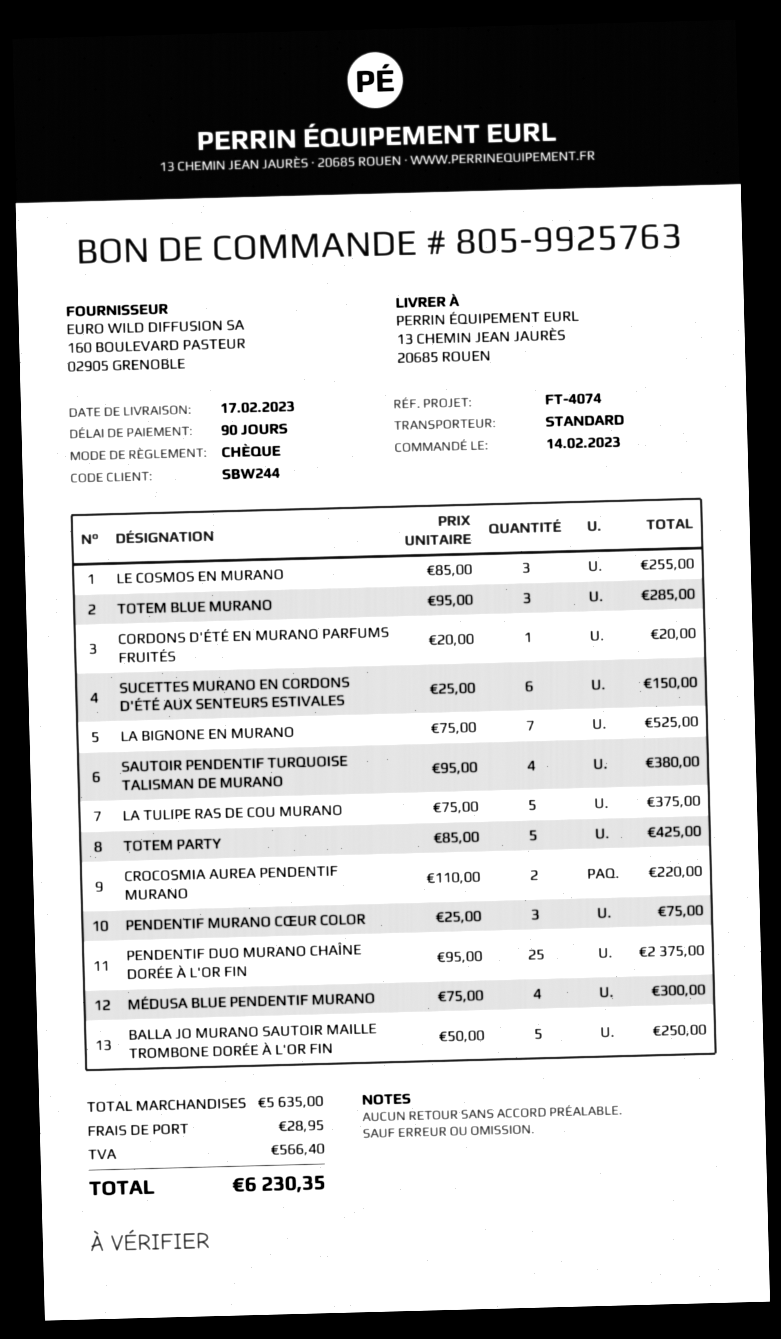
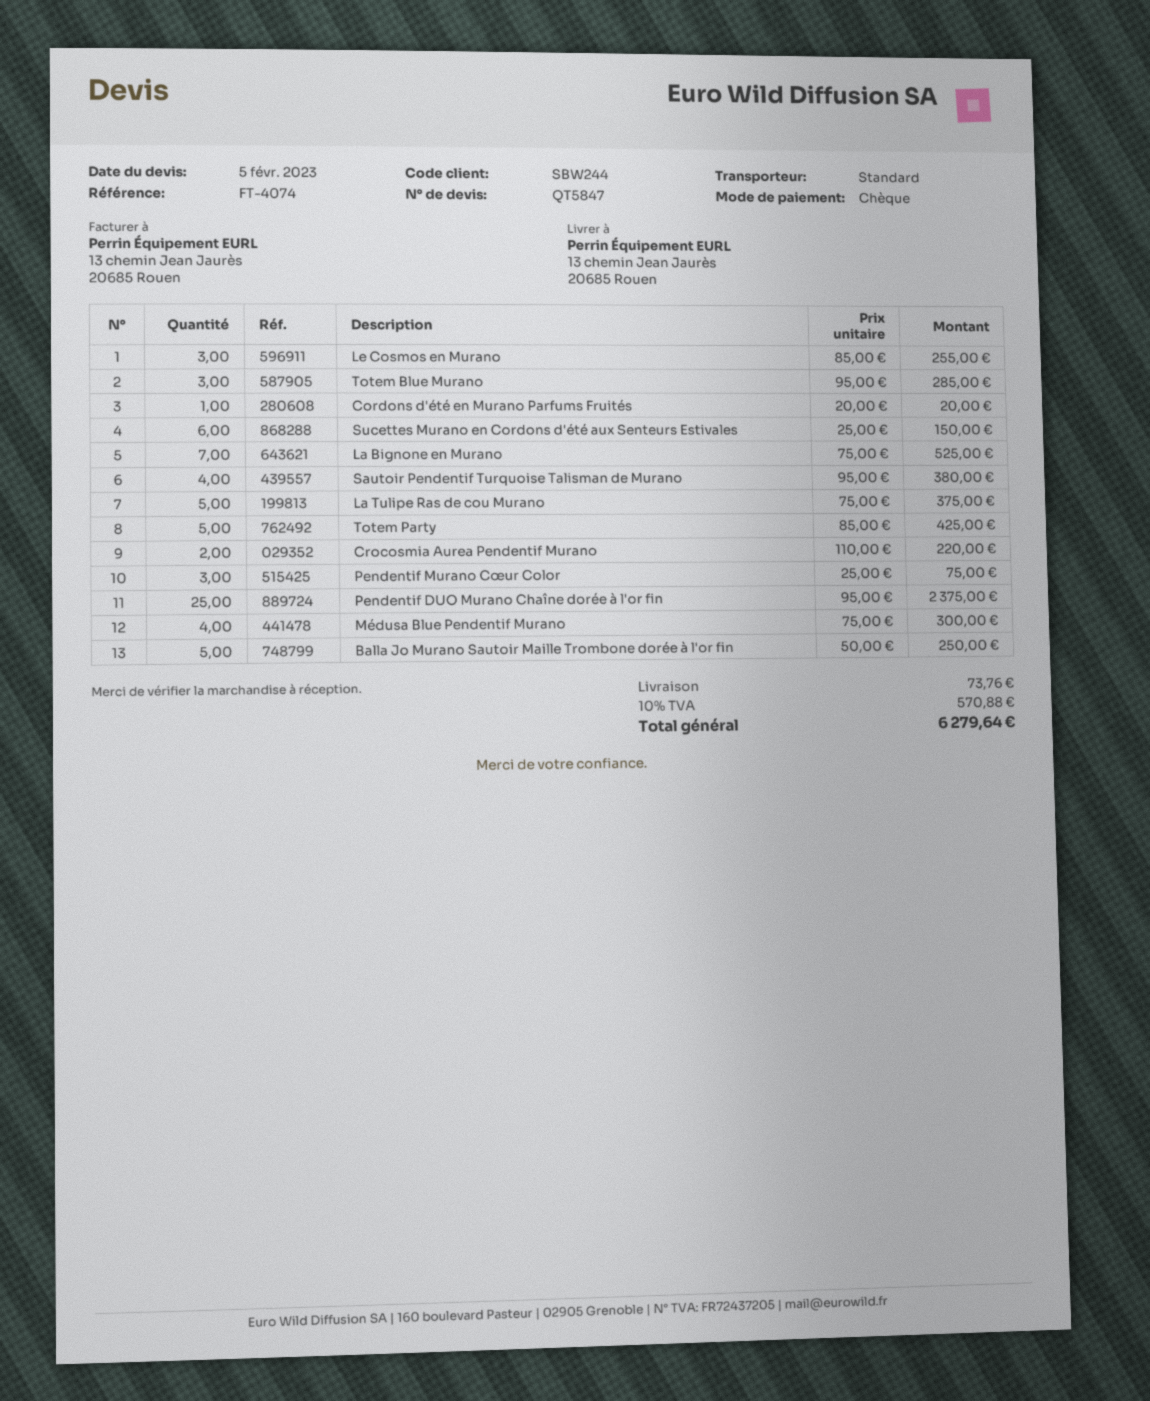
shipping: 28.95 -> 73.76
tax: 566.40 -> 570.88
total: 6230.35 -> 6279.64

